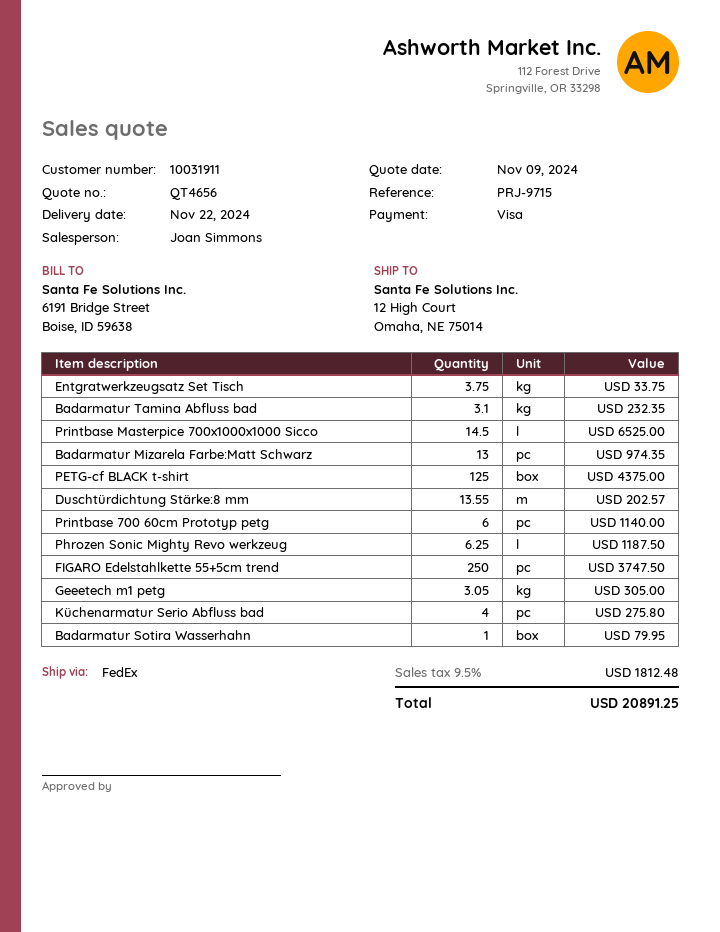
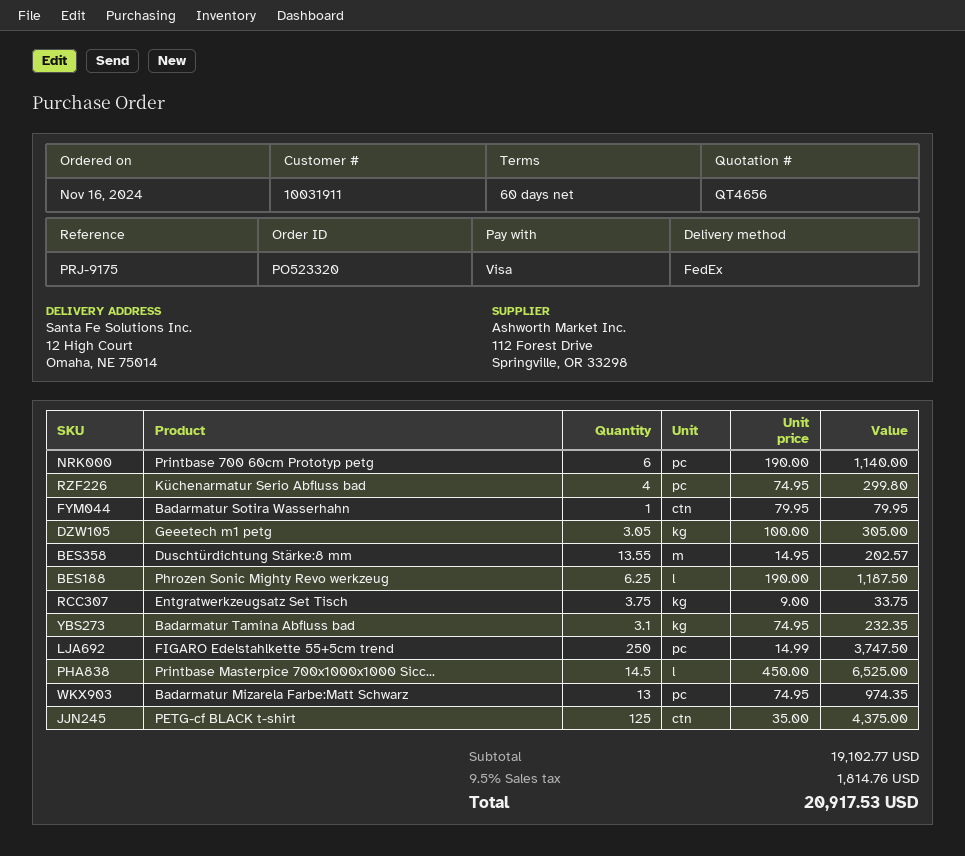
reference: PRJ-9715 -> PRJ-9175
Küchenarmatur Serio Abfluss bad: 4 for 275.80 -> 4 for 299.80
tax: 9.5% = 1812.48 -> 9.5% = 1814.76
total: 20891.25 -> 20917.53

